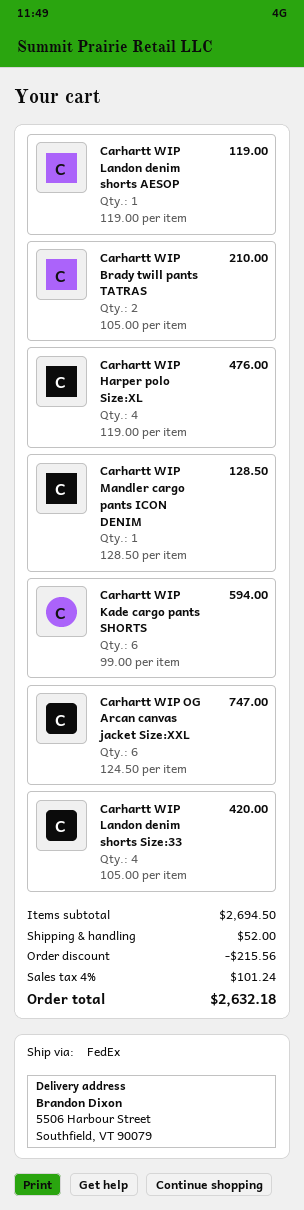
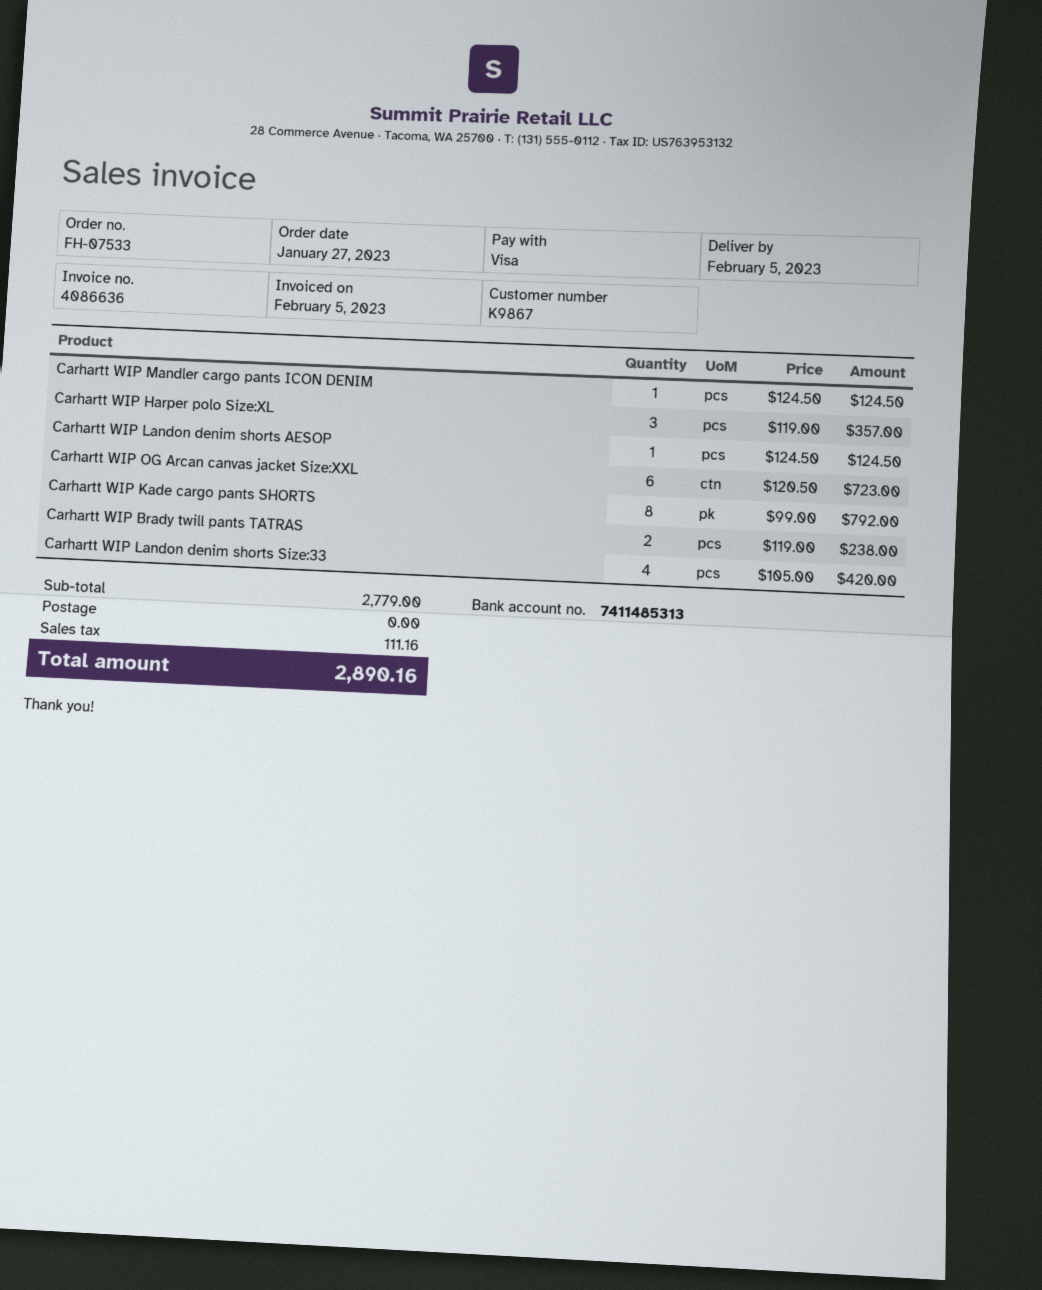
Carhartt WIP Landon denim shorts AESOP: 1 x 119.00 = 119.00 -> 1 x 124.50 = 124.50
Carhartt WIP Brady twill pants TATRAS: 2 x 105.00 = 210.00 -> 2 x 119.00 = 238.00
Carhartt WIP Harper polo Size:XL: 4 x 119.00 = 476.00 -> 3 x 119.00 = 357.00
Carhartt WIP Mandler cargo pants ICON DENIM: 1 x 128.50 = 128.50 -> 1 x 124.50 = 124.50
Carhartt WIP Kade cargo pants SHORTS: 6 x 99.00 = 594.00 -> 8 x 99.00 = 792.00
Carhartt WIP OG Arcan canvas jacket Size:XXL: 6 x 124.50 = 747.00 -> 6 x 120.50 = 723.00
subtotal: 2694.50 -> 2779.00
discount: 215.56 -> none
shipping: 52.00 -> 0.00
tax: 101.24 -> 111.16
total: 2632.18 -> 2890.16

